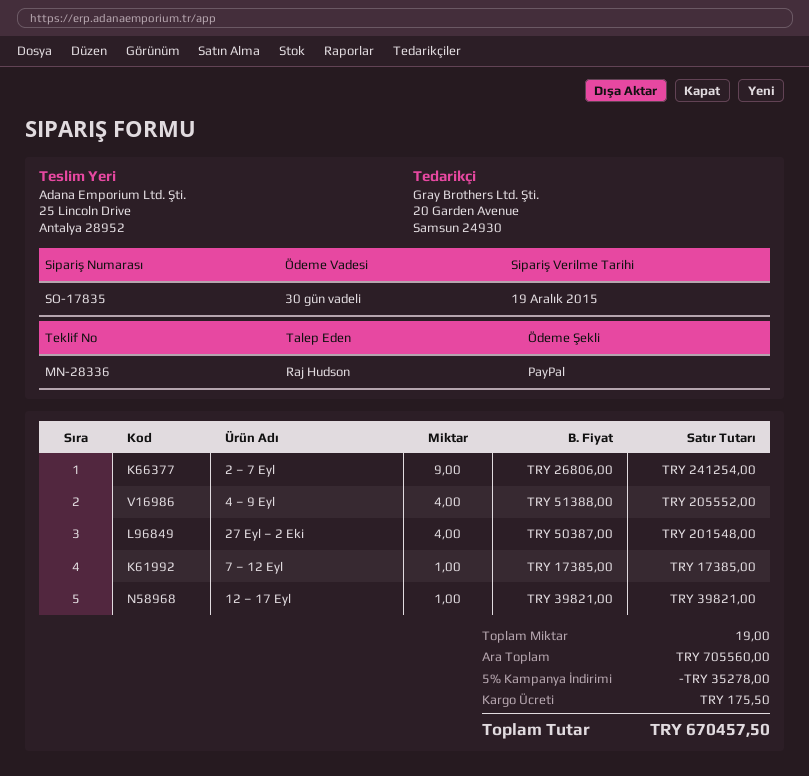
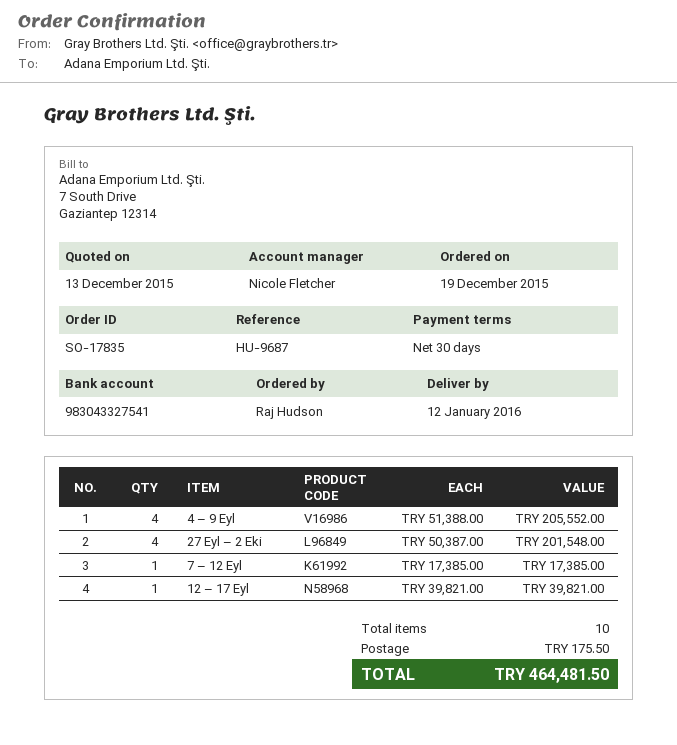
2 – 7 Eyl: 9 x 26806.00 = 241254.00 -> none
total quantity: 19 -> 10
discount: 5% = 35278.00 -> none
total: 670457.50 -> 464481.50

